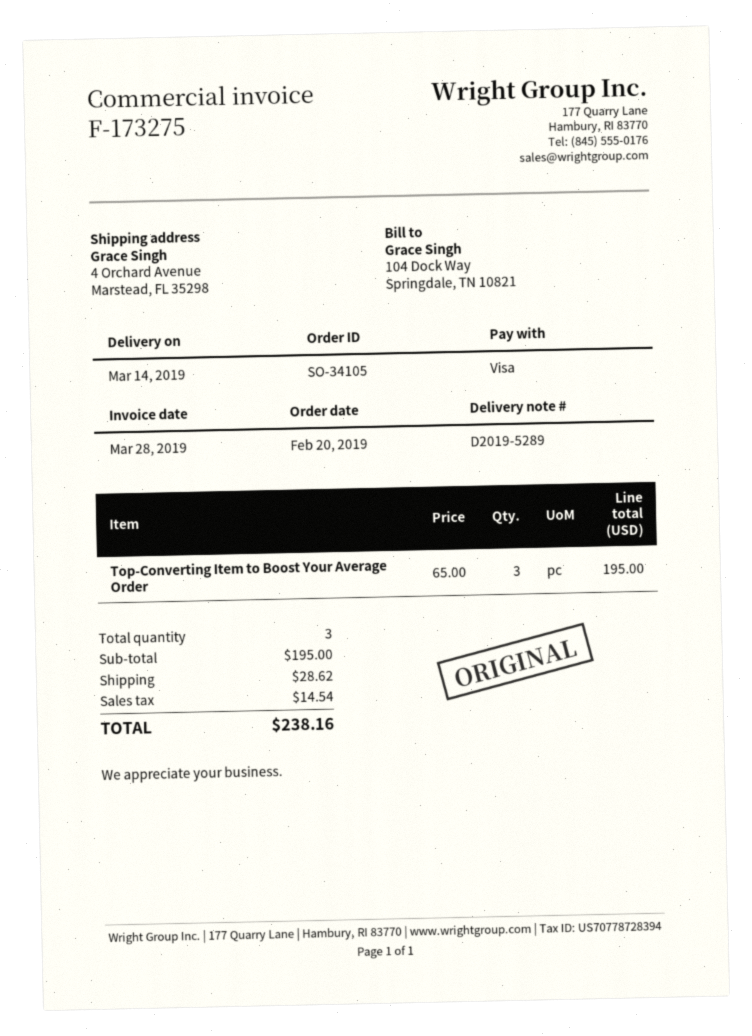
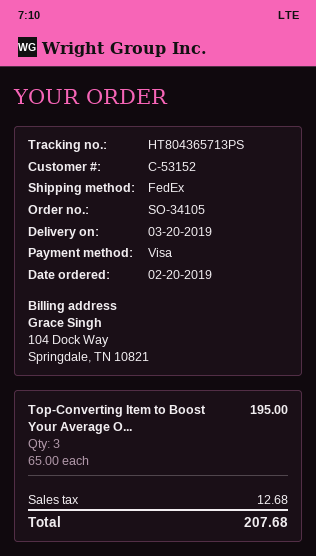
delivery date: 2019-03-14 -> 2019-03-20
shipping: 28.62 -> none
tax: 14.54 -> 12.68
total: 238.16 -> 207.68

